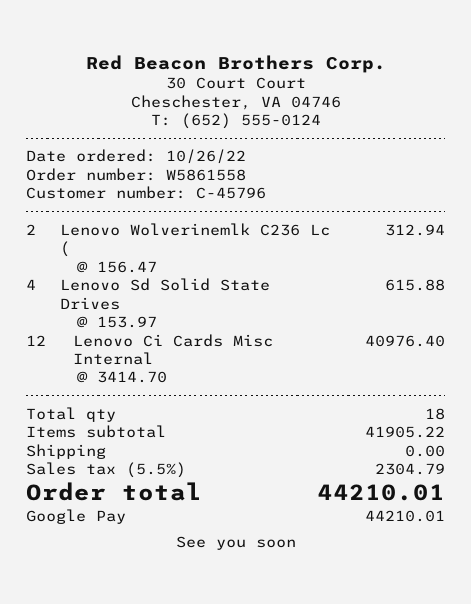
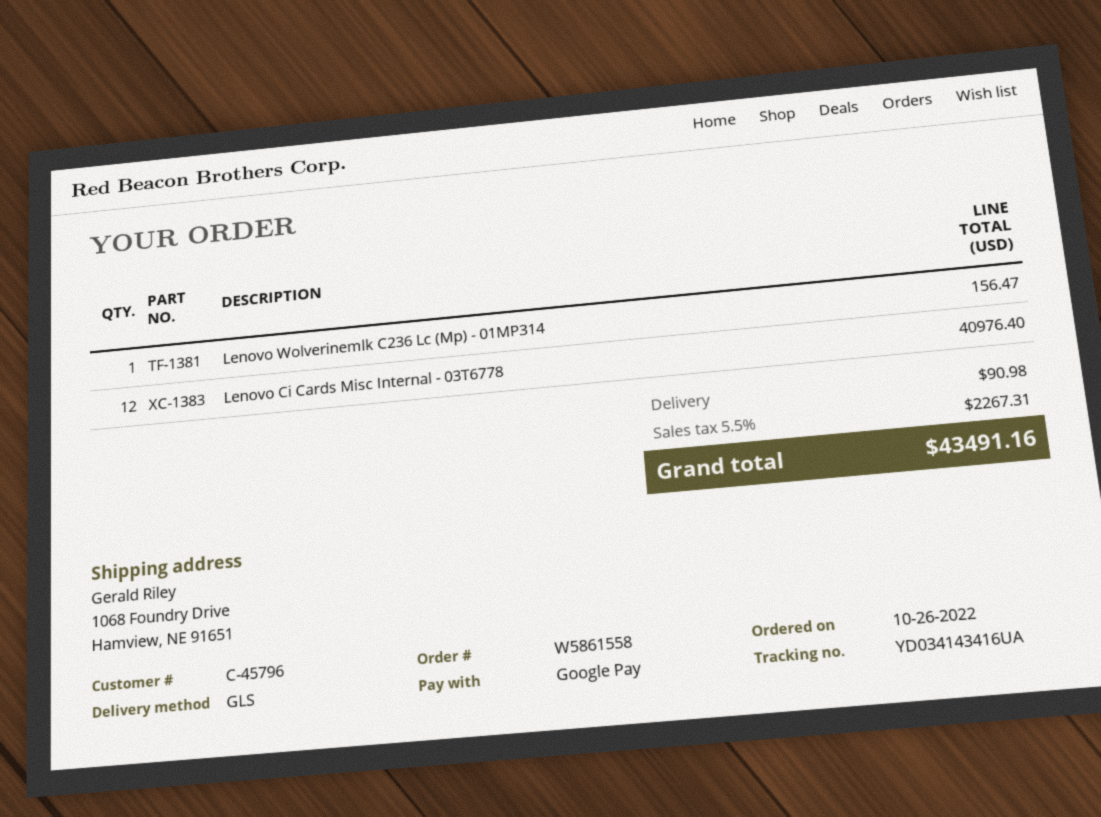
Lenovo Wolverinemlk C236 Lc (: 2 for 312.94 -> 1 for 156.47
Lenovo Sd Solid State Drives: 4 for 615.88 -> none
shipping: 0.00 -> 90.98
tax: 5.5% = 2304.79 -> 5.5% = 2267.31
total: 44210.01 -> 43491.16

